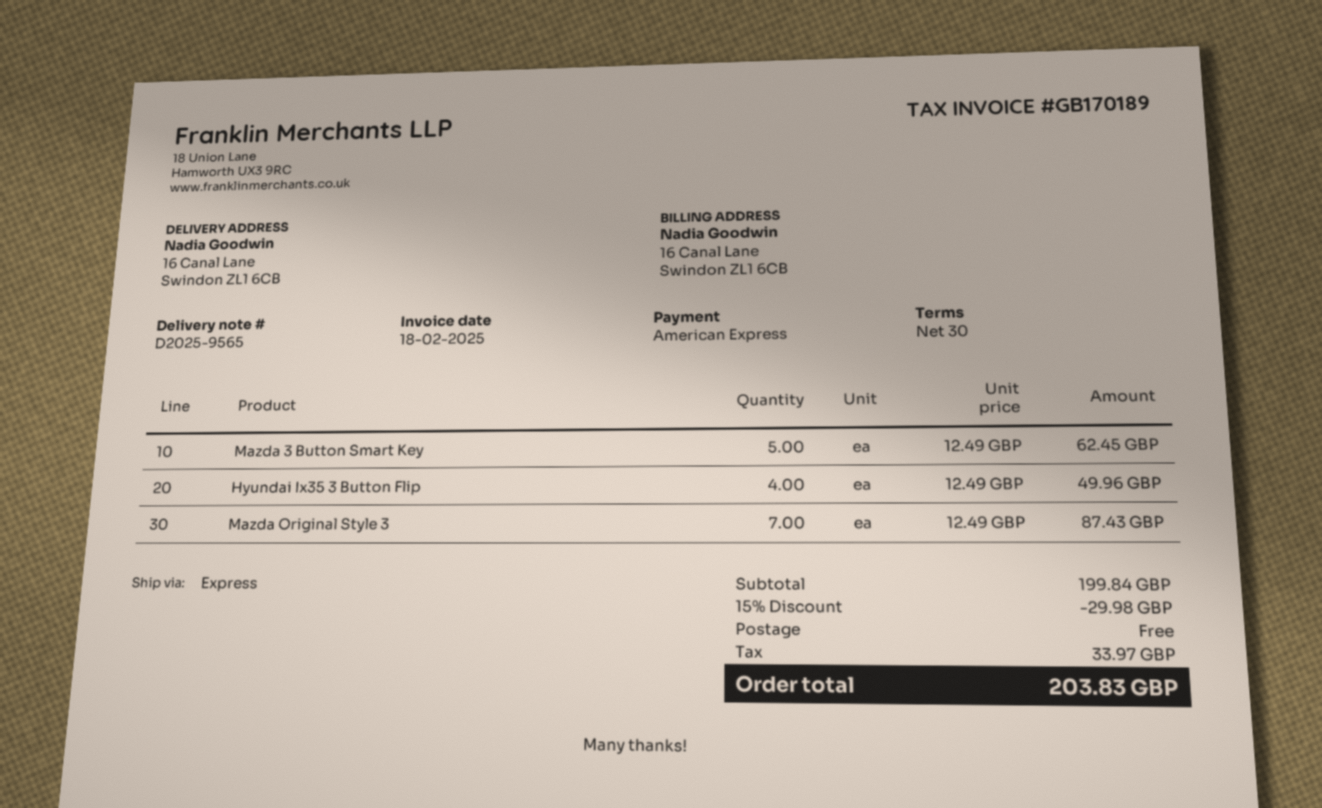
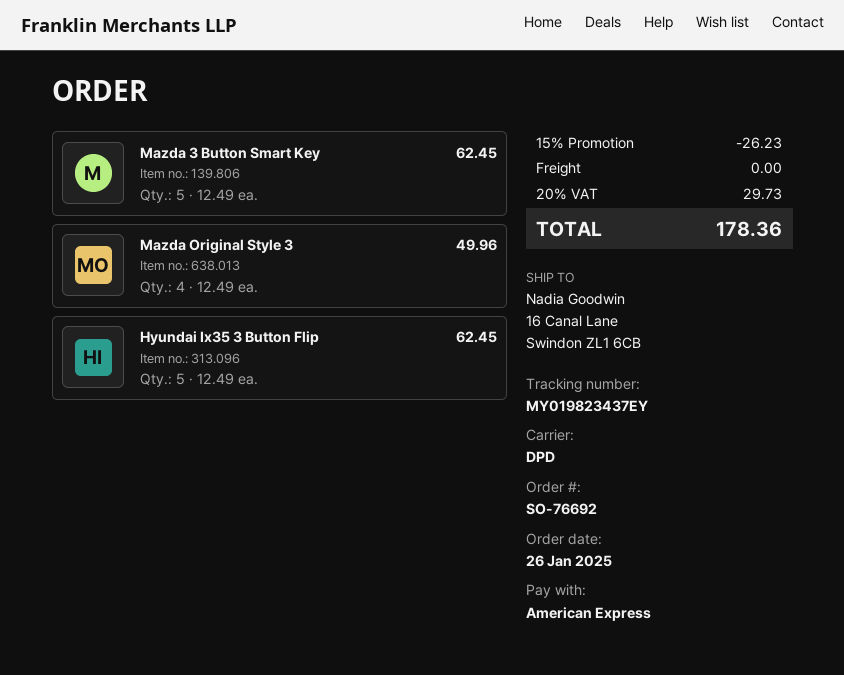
shipping method: express -> DPD
Hyundai Ix35 3 Button Flip: 4 x 12.49 = 49.96 -> 5 x 12.49 = 62.45
Mazda Original Style 3: 7 x 12.49 = 87.43 -> 4 x 12.49 = 49.96
discount: 15% = 29.98 -> 15% = 26.23
tax: 33.97 -> 29.73
total: 203.83 -> 178.36

